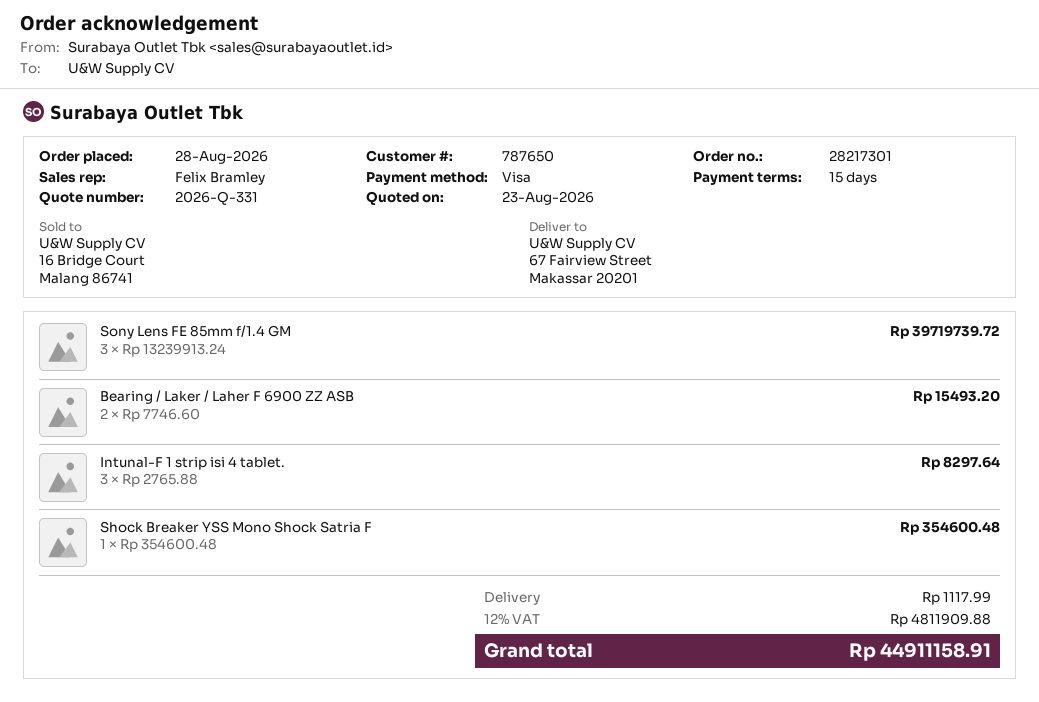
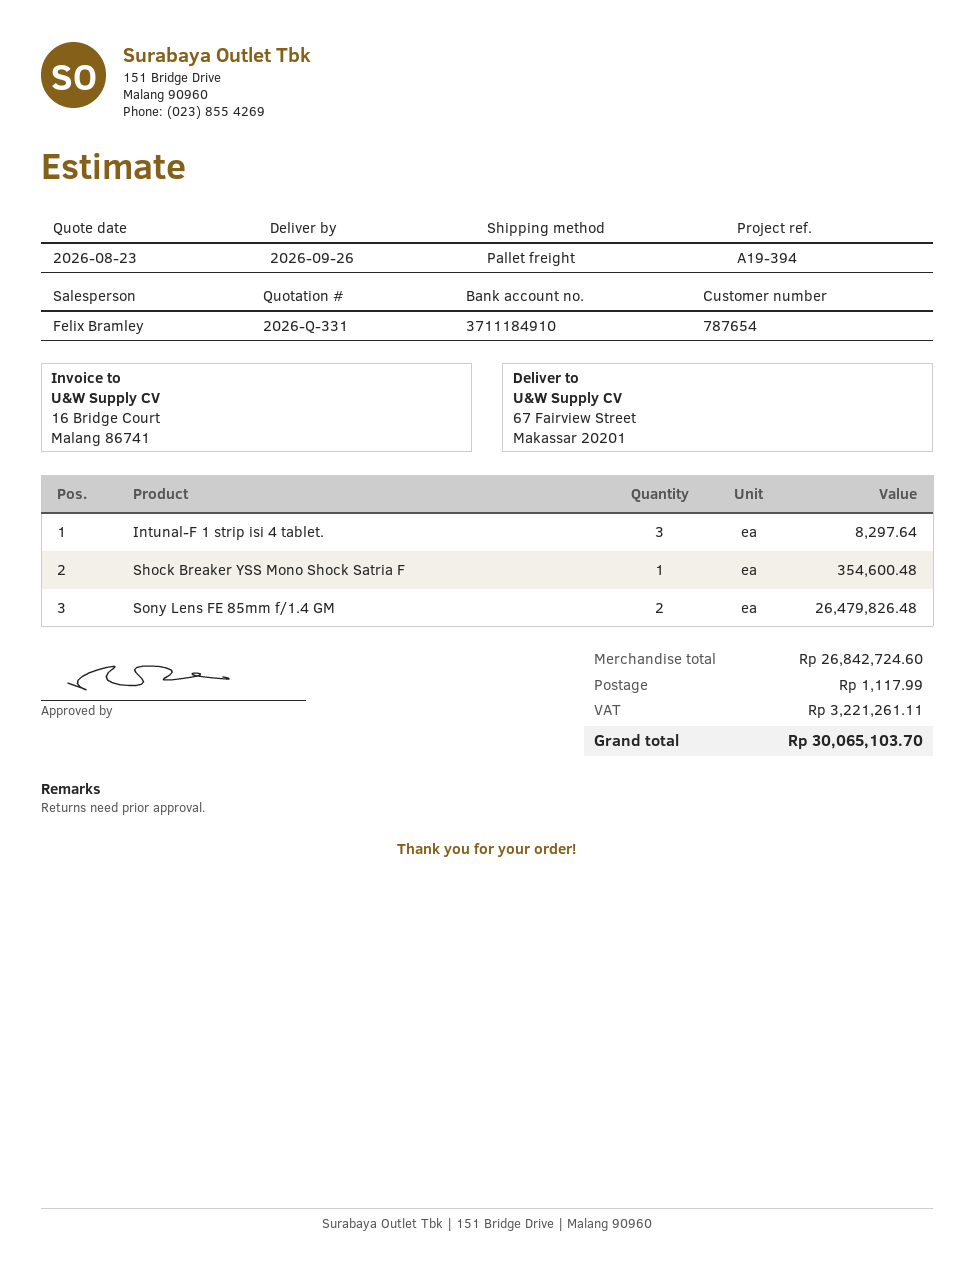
customer number: 787650 -> 787654
Sony Lens FE 85mm f/1.4 GM: 3 for 39719739.72 -> 2 for 26479826.48
Bearing / Laker / Laher F 6900 ZZ ASB: 2 for 15493.20 -> none
tax: 4811909.88 -> 3221261.11
total: 44911158.91 -> 30065103.70

